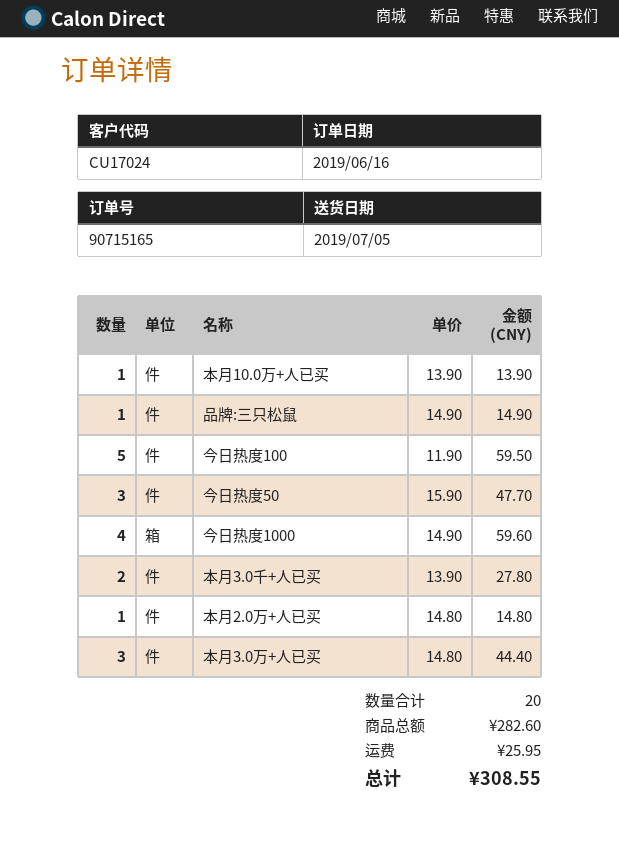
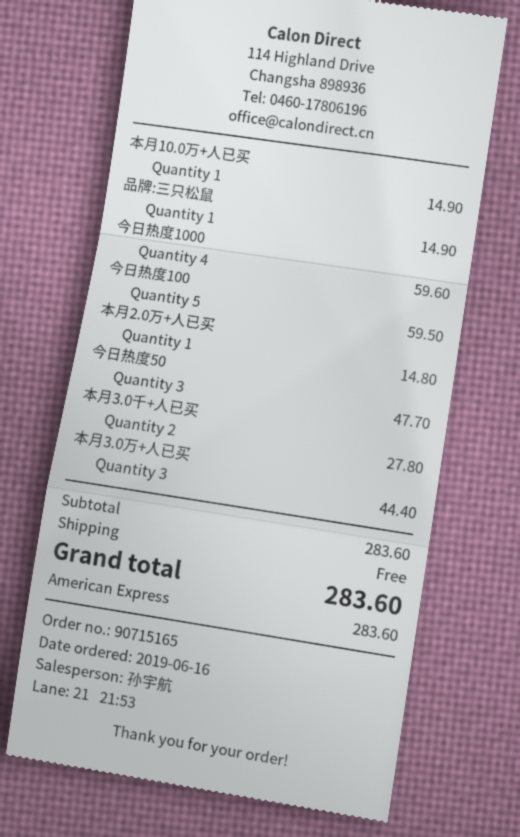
本月10.0万+人已买: 1 for 13.90 -> 1 for 14.90
subtotal: 282.60 -> 283.60
shipping: 25.95 -> 0.00
total: 308.55 -> 283.60

